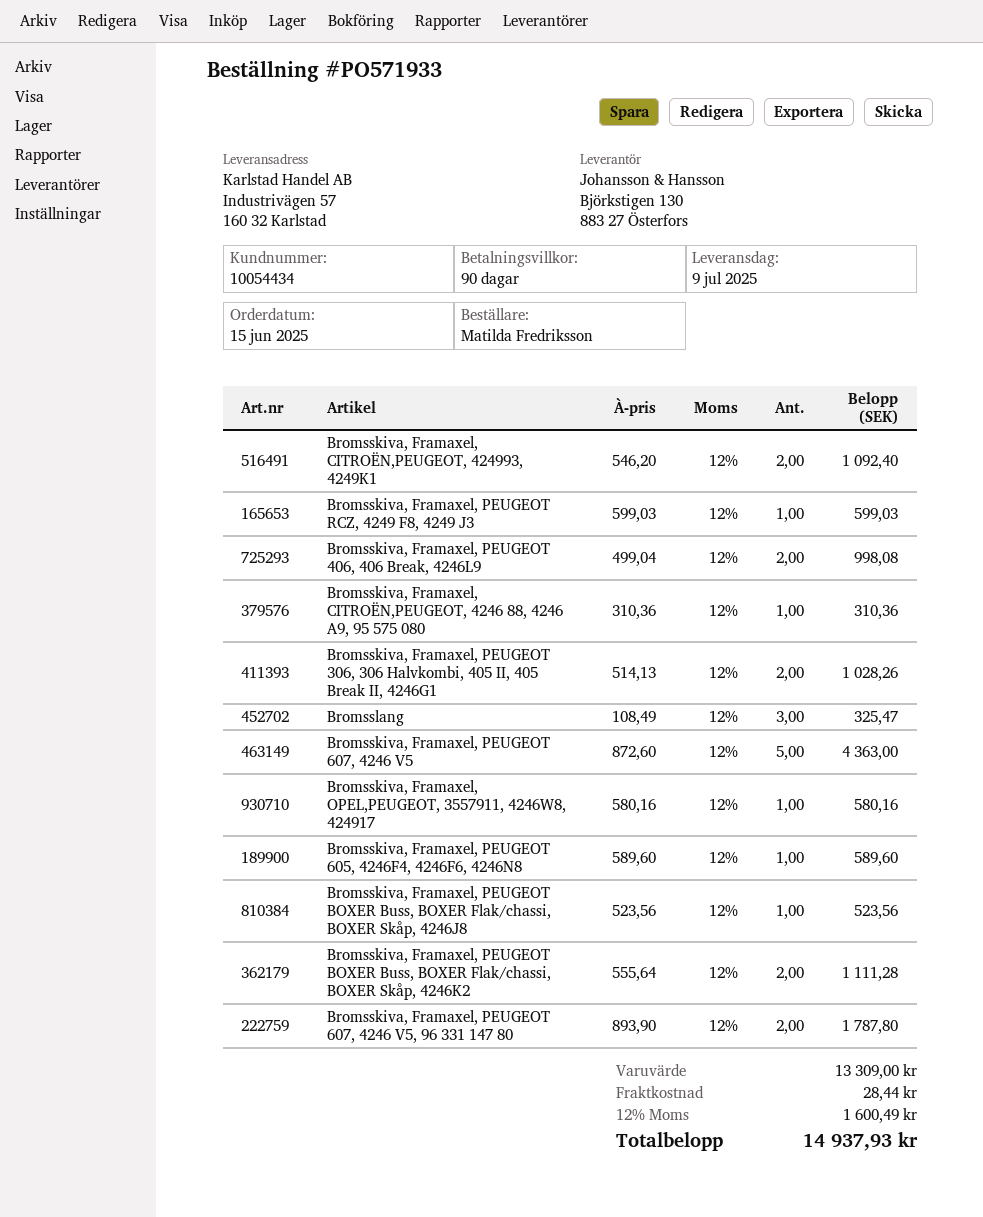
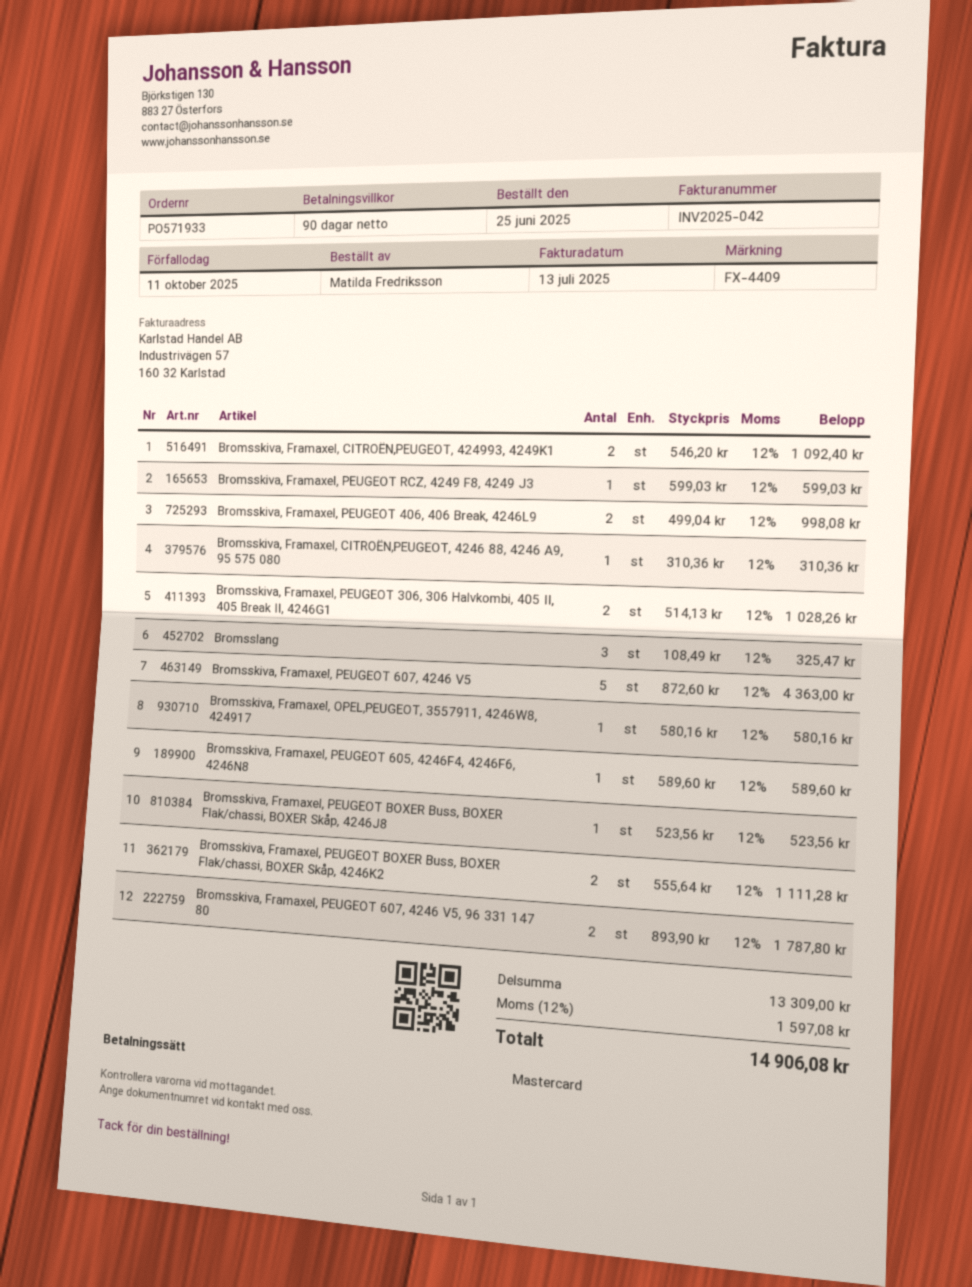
order date: 2025-06-15 -> 2025-06-25
shipping: 28.44 -> none
tax: 12% = 1600.49 -> 12% = 1597.08
total: 14937.93 -> 14906.08

